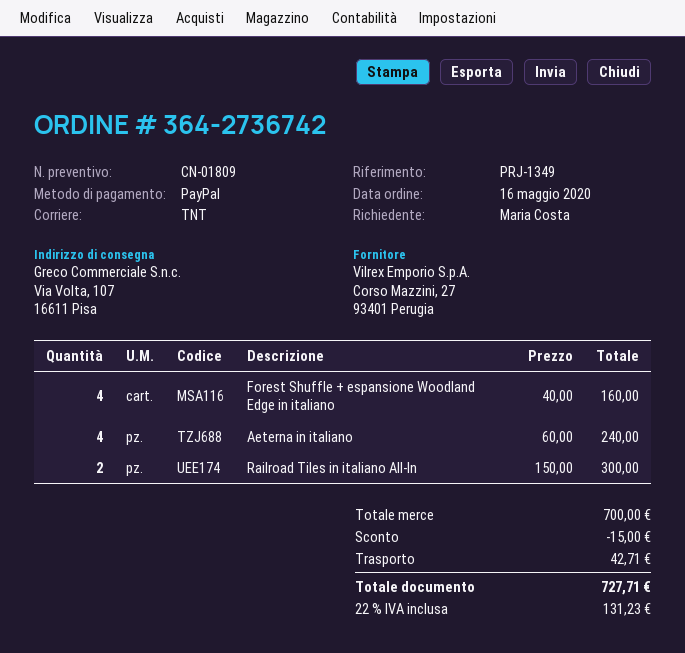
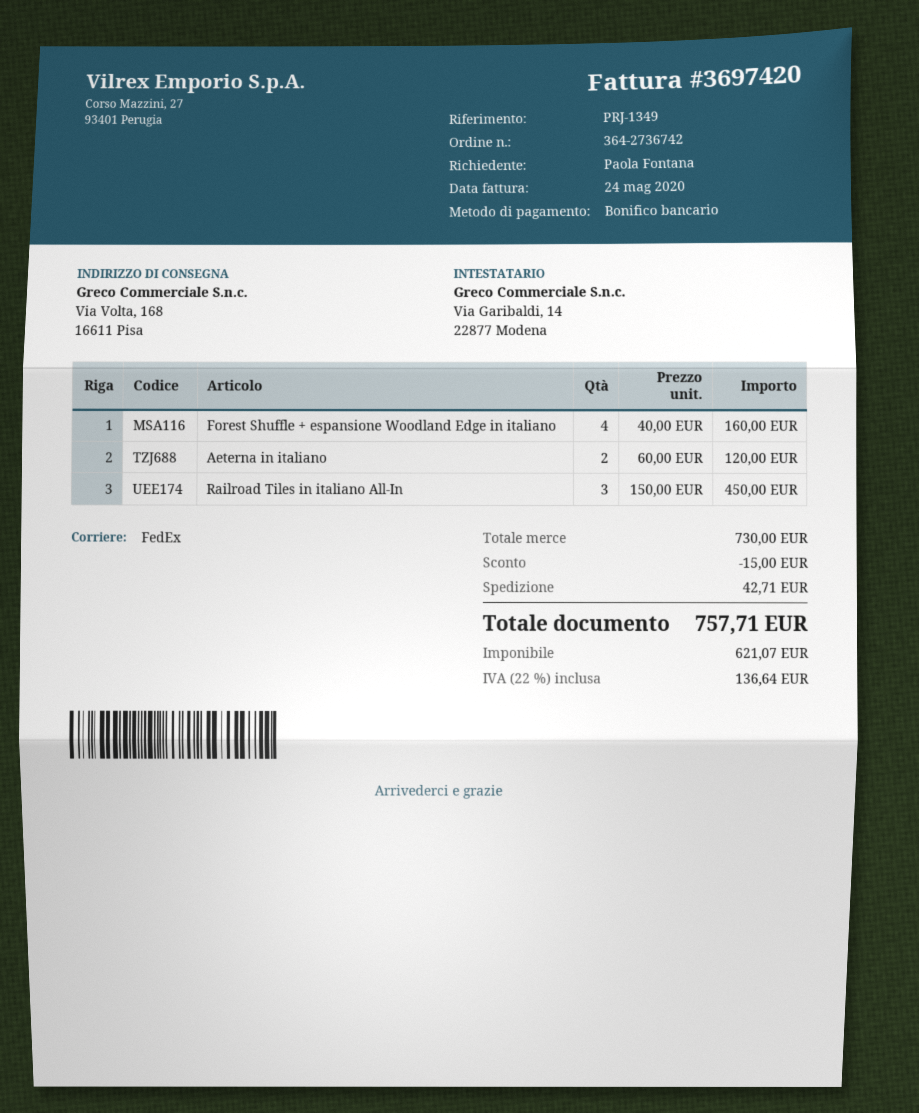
ordered by: Maria Costa -> Paola Fontana
payment method: PayPal -> bank transfer
shipping method: TNT -> FedEx
ship to: Via Volta, 107, 16611 Pisa -> Via Volta, 168, 16611 Pisa
Aeterna in italiano: 4 x 60.00 = 240.00 -> 2 x 60.00 = 120.00
Railroad Tiles in italiano All-In: 2 x 150.00 = 300.00 -> 3 x 150.00 = 450.00
subtotal: 700.00 -> 730.00
tax: 22% = 131.23 -> 22% = 136.64
total: 727.71 -> 757.71

